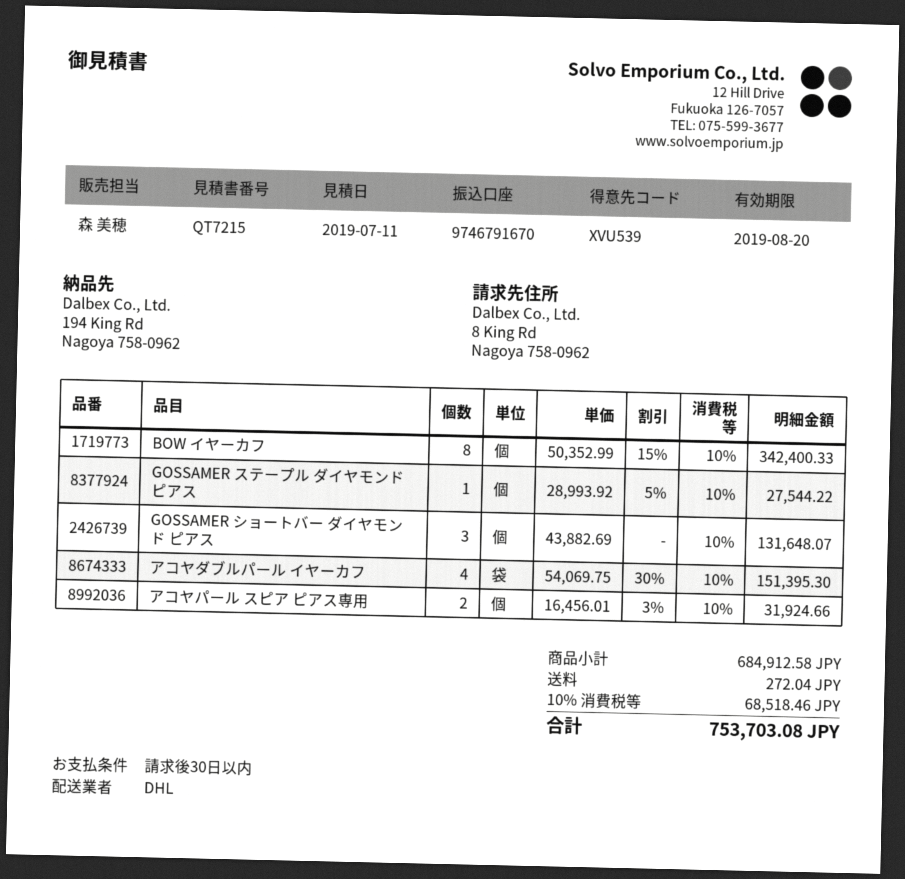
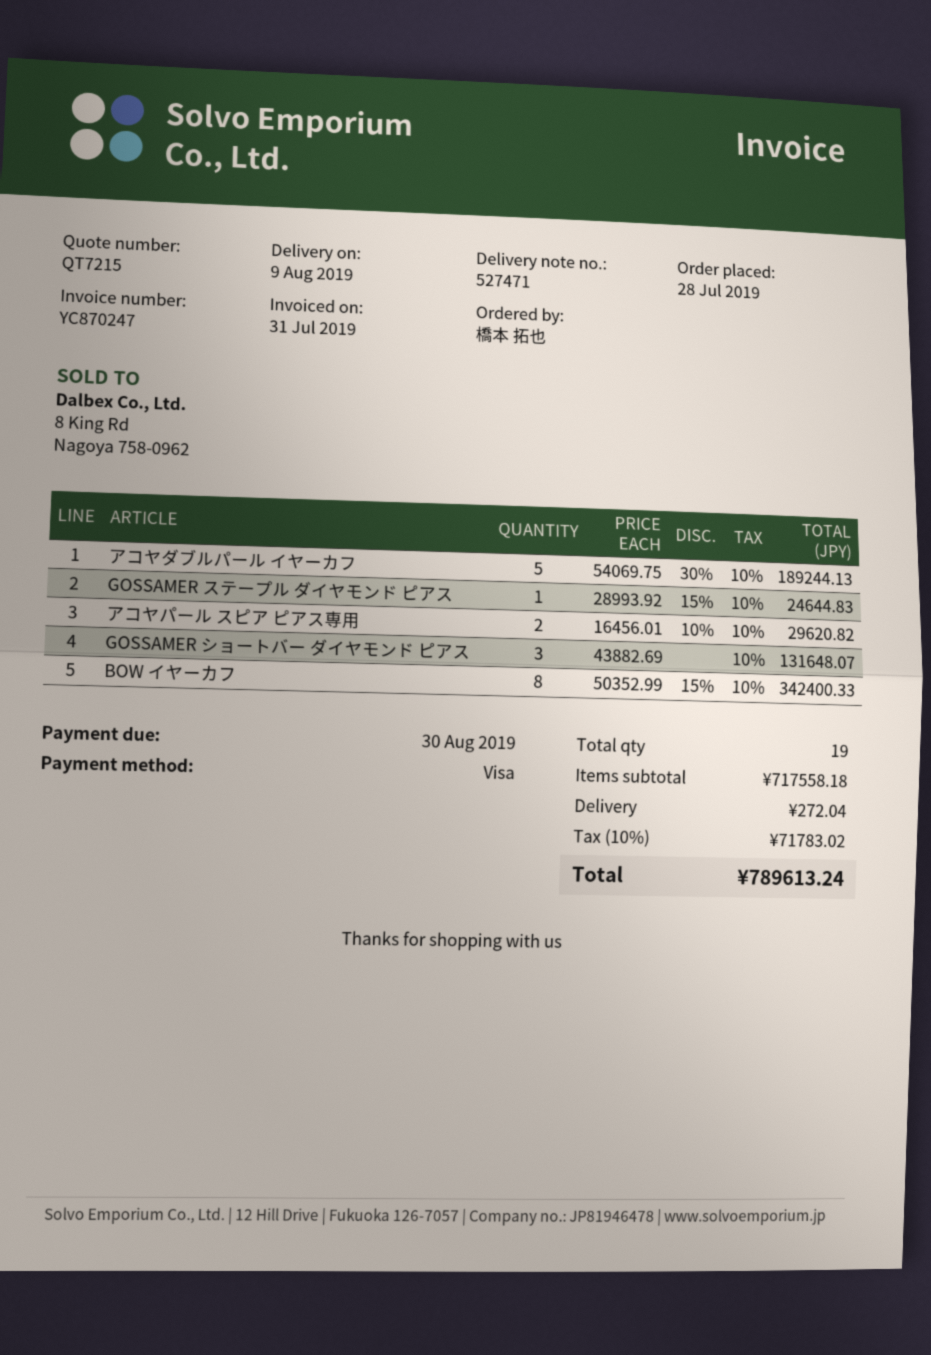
GOSSAMER ステープル ダイヤモンド ピアス: 1 x 28993.92 - 5% = 27544.22 -> 1 x 28993.92 - 15% = 24644.83
アコヤダブルパール イヤーカフ: 4 x 54069.75 - 30% = 151395.30 -> 5 x 54069.75 - 30% = 189244.13
アコヤパール スピア ピアス専用: 2 x 16456.01 - 3% = 31924.66 -> 2 x 16456.01 - 10% = 29620.82
subtotal: 684912.58 -> 717558.18
tax: 10% = 68518.46 -> 10% = 71783.02
total: 753703.08 -> 789613.24

